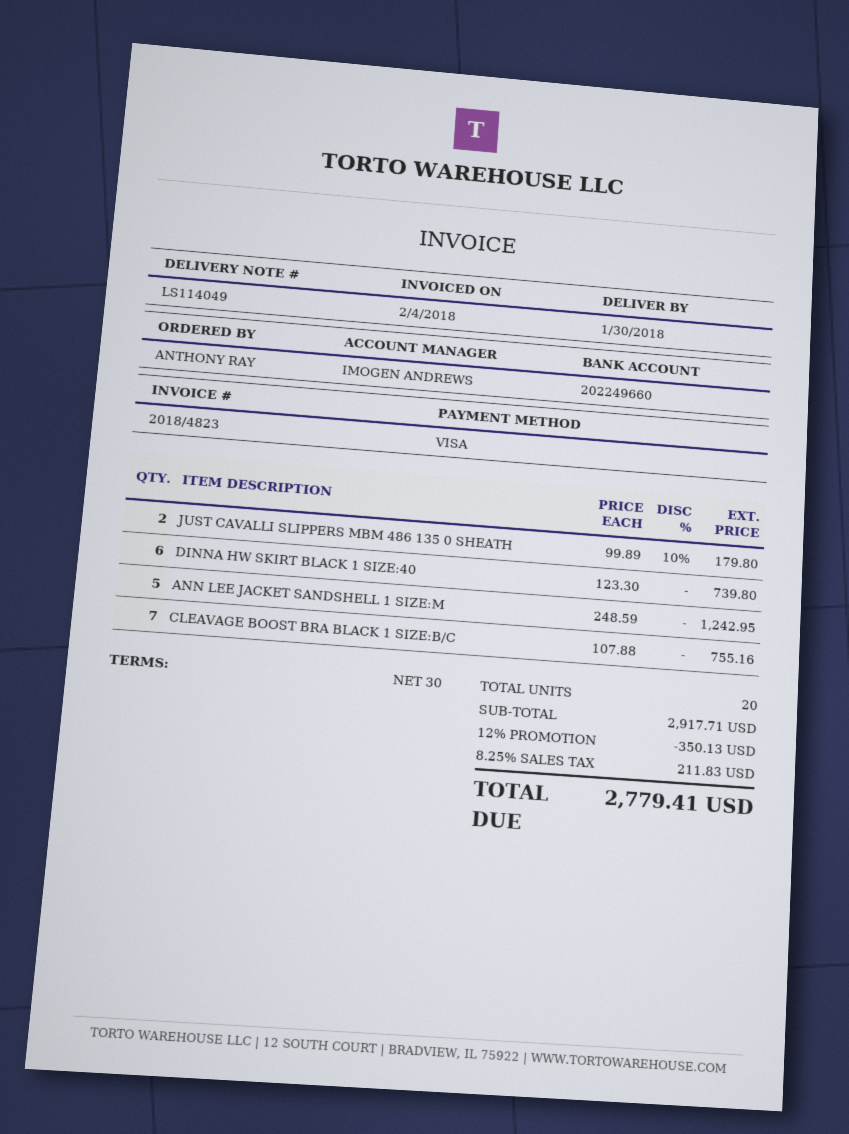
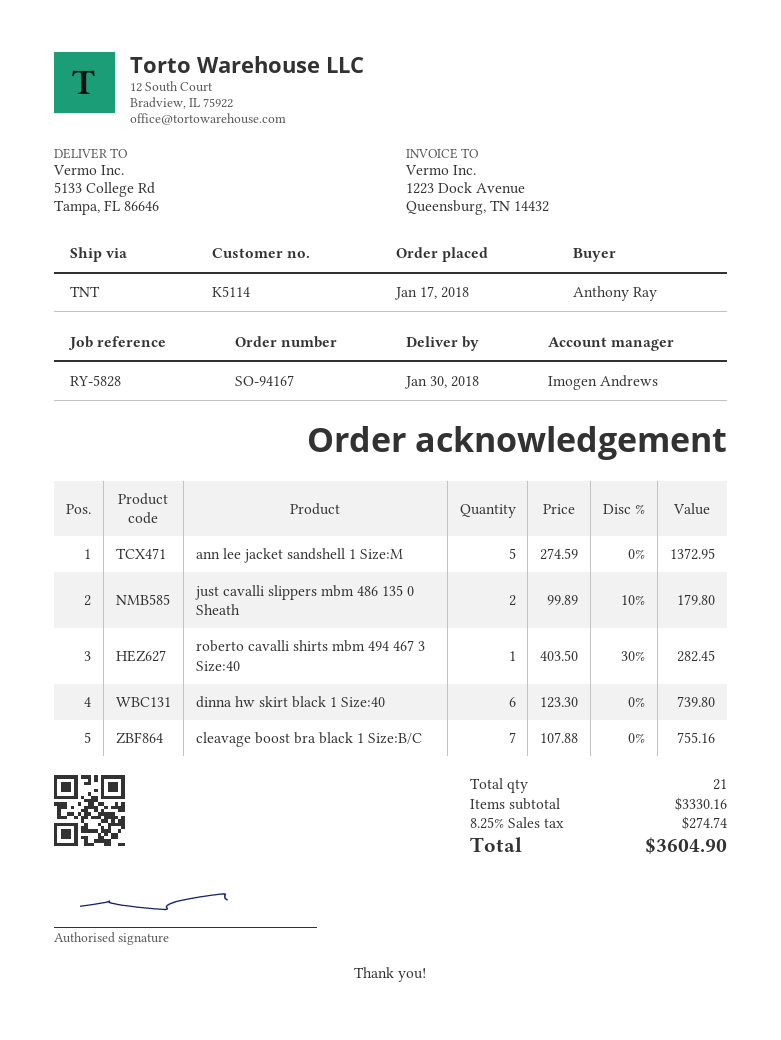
ANN LEE JACKET SANDSHELL 1 SIZE:M: 5 x 248.59 = 1242.95 -> 5 x 274.59 = 1372.95
roberto cavalli shirts mbm 494 467 3 Size:40: none -> 1 x 403.50 - 30% = 282.45
total quantity: 20 -> 21
subtotal: 2917.71 -> 3330.16
discount: 12% = 350.13 -> none
tax: 8.25% = 211.83 -> 8.25% = 274.74
total: 2779.41 -> 3604.90

